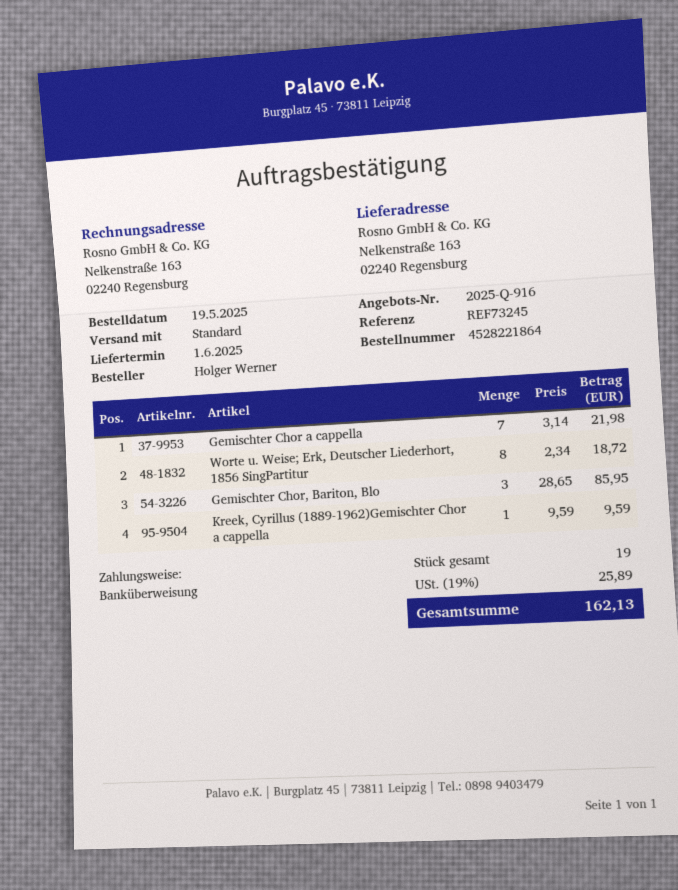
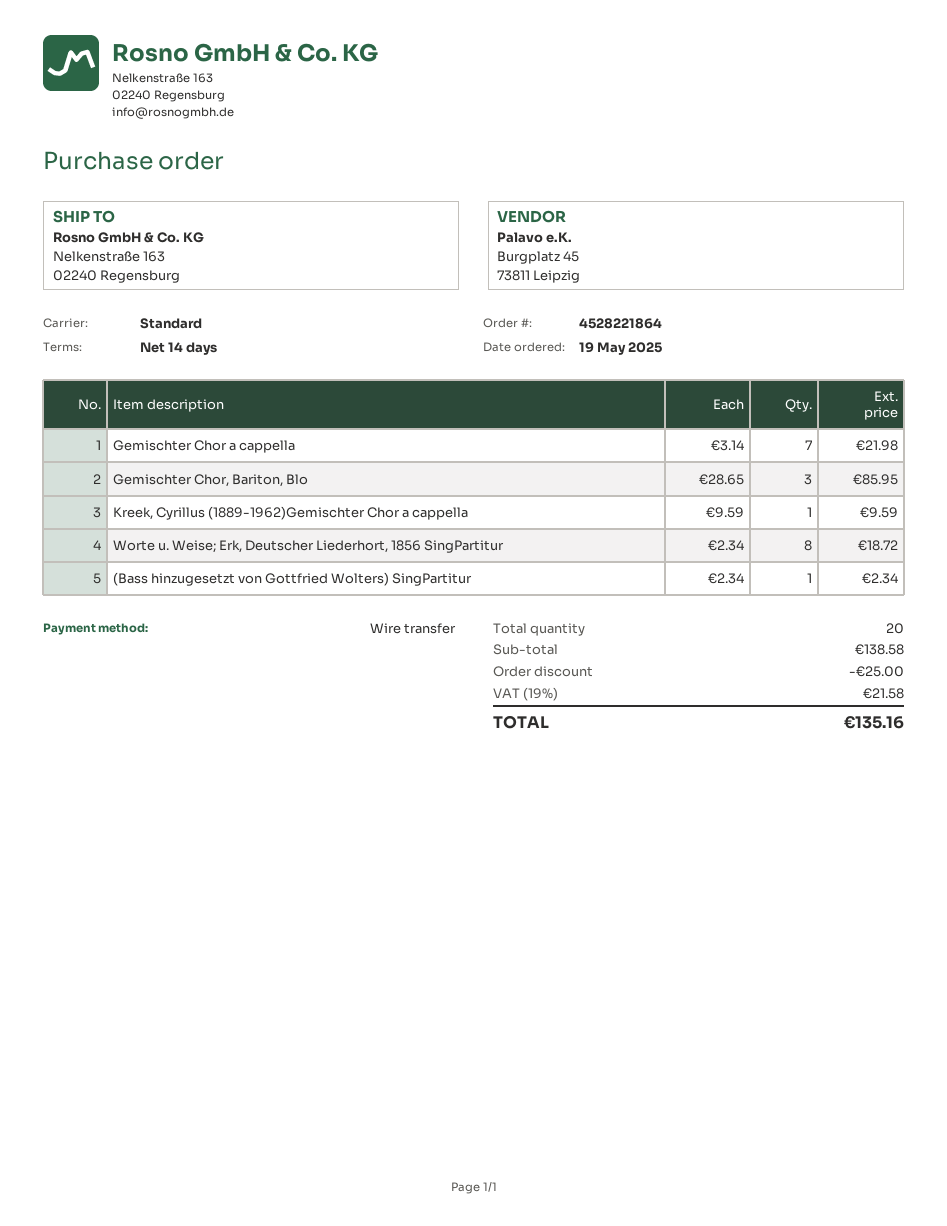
(Bass hinzugesetzt von Gottfried Wolters) SingPartitur: none -> 1 x 2.34 = 2.34
total quantity: 19 -> 20
discount: none -> 25.00
tax: 19% = 25.89 -> 19% = 21.58
total: 162.13 -> 135.16

